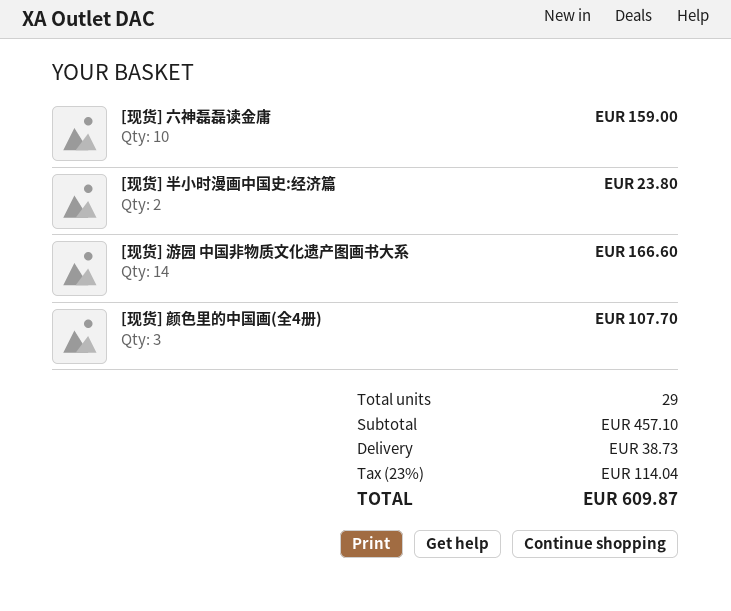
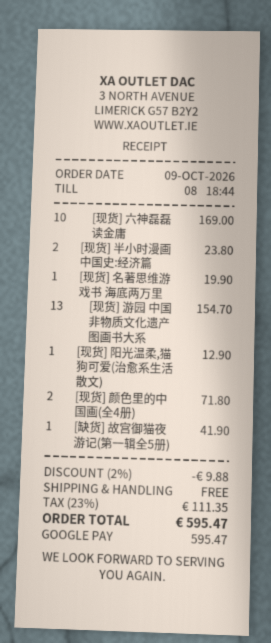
[现货] 六神磊磊读金庸: 10 for 159.00 -> 10 for 169.00
[现货] 游园 中国非物质文化遗产图画书大系: 14 for 166.60 -> 13 for 154.70
[现货] 颜色里的中国画(全4册): 3 for 107.70 -> 2 for 71.80
[现货] 名著思维游戏书 海底两万里: none -> 1 for 19.90
[现货] 阳光温柔,猫狗可爱(治愈系生活散文): none -> 1 for 12.90
[缺货] 故宫御猫夜游记(第一辑全5册): none -> 1 for 41.90
discount: none -> 2% = 9.88
shipping: 38.73 -> 0.00
tax: 23% = 114.04 -> 23% = 111.35
total: 609.87 -> 595.47

